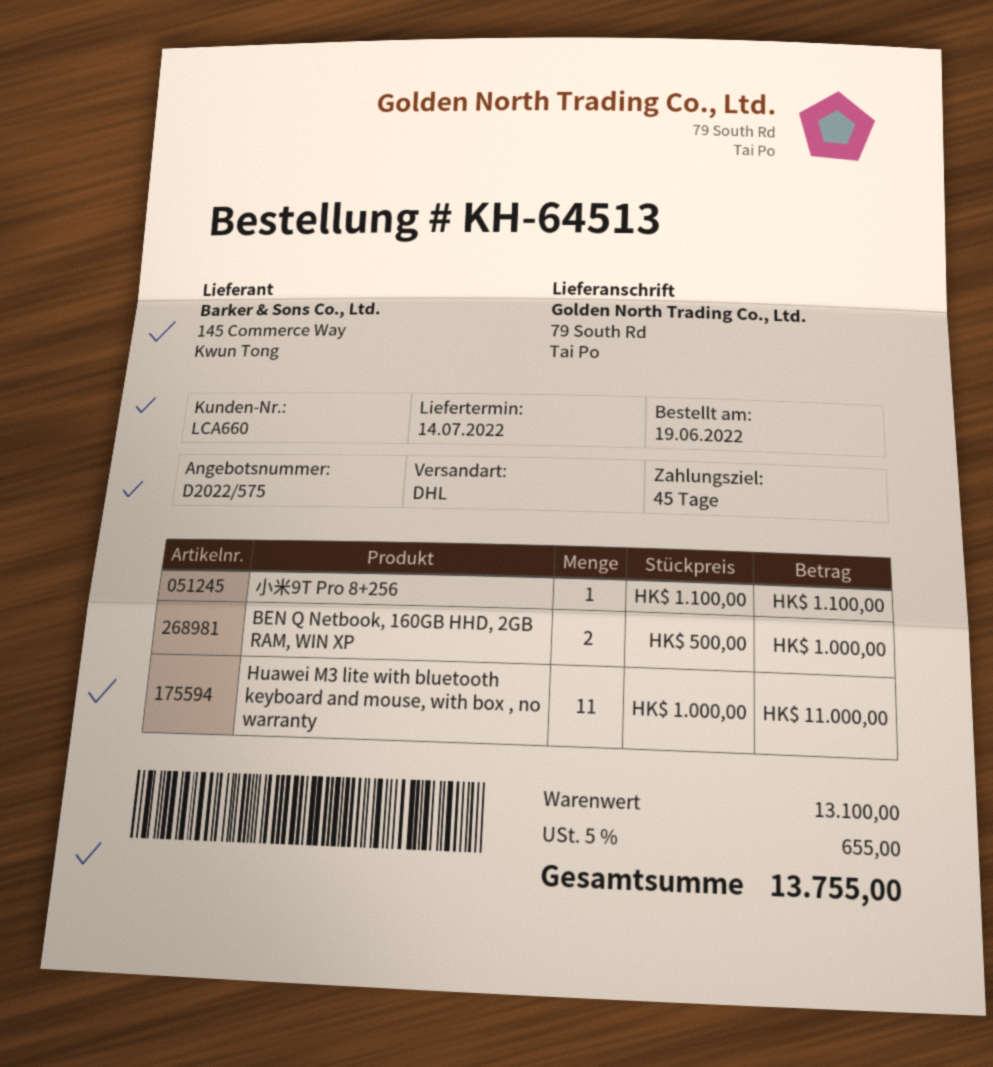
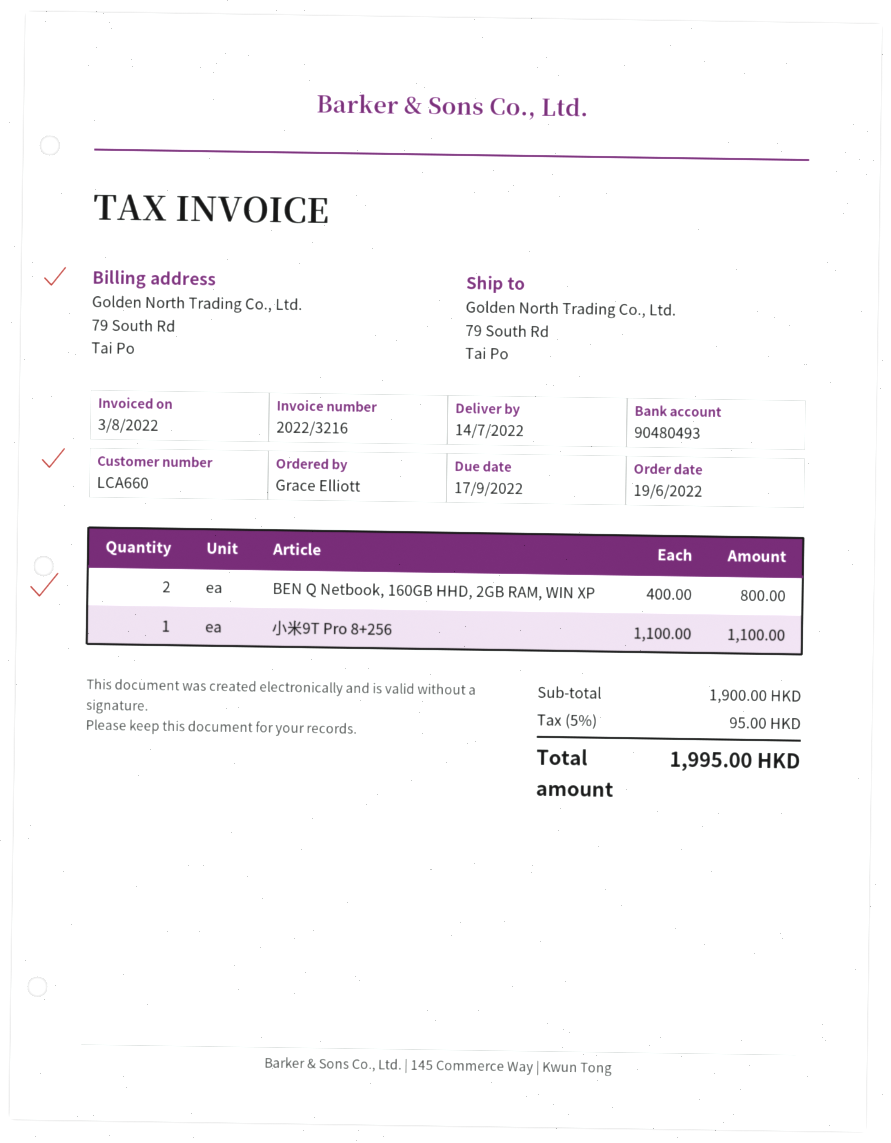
BEN Q Netbook, 160GB HHD, 2GB RAM, WIN XP: 2 x 500.00 = 1000.00 -> 2 x 400.00 = 800.00
Huawei M3 lite with bluetooth keyboard and mouse, with box , no warranty: 11 x 1000.00 = 11000.00 -> none
subtotal: 13100.00 -> 1900.00
tax: 5% = 655.00 -> 5% = 95.00
total: 13755.00 -> 1995.00

